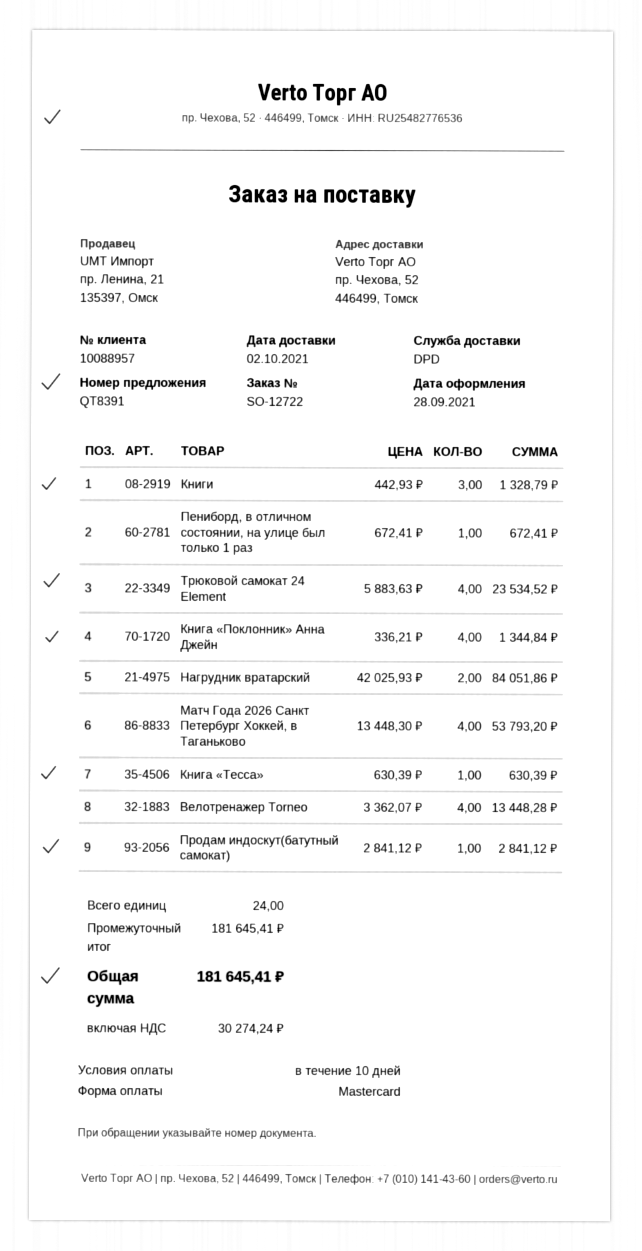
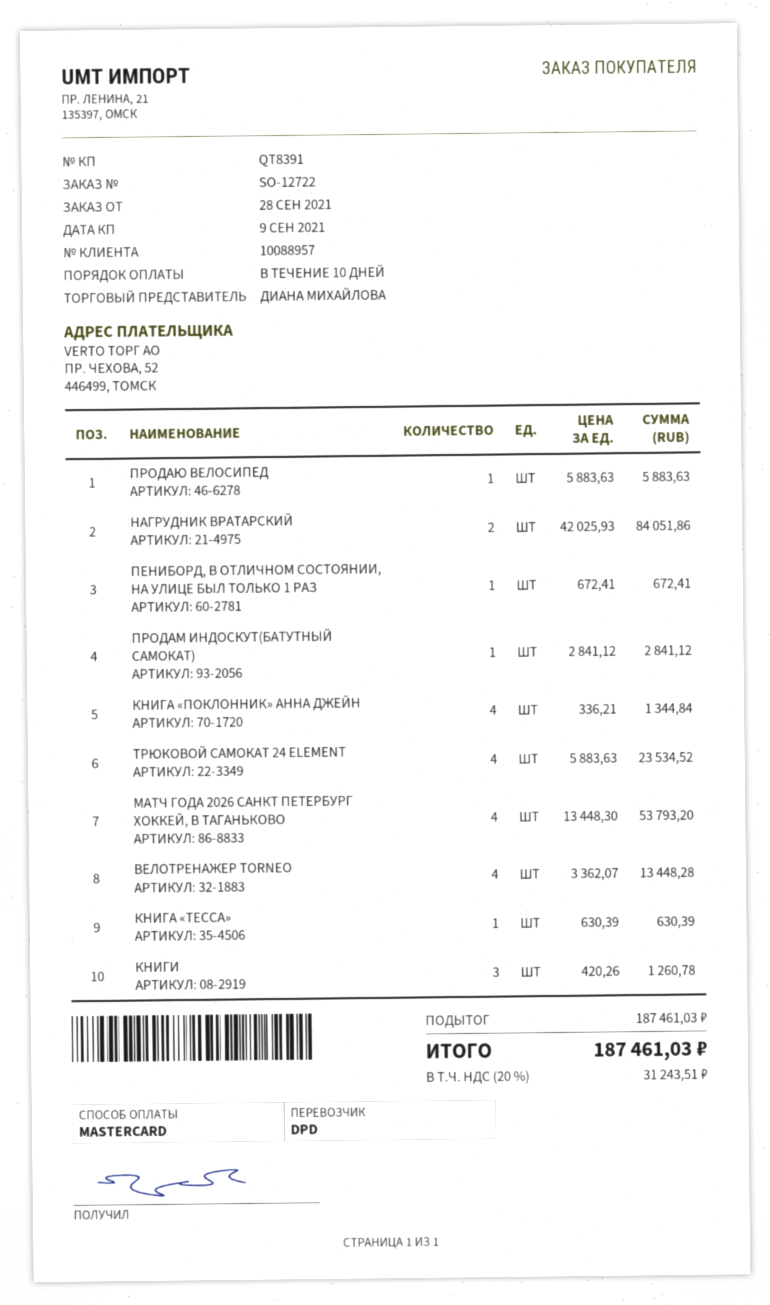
Книги: 3 x 442.93 = 1328.79 -> 3 x 420.26 = 1260.78
ПРОДАЮ ВЕЛОСИПЕД: none -> 1 x 5883.63 = 5883.63
subtotal: 181645.41 -> 187461.03
tax: 30274.24 -> 31243.51
total: 181645.41 -> 187461.03

